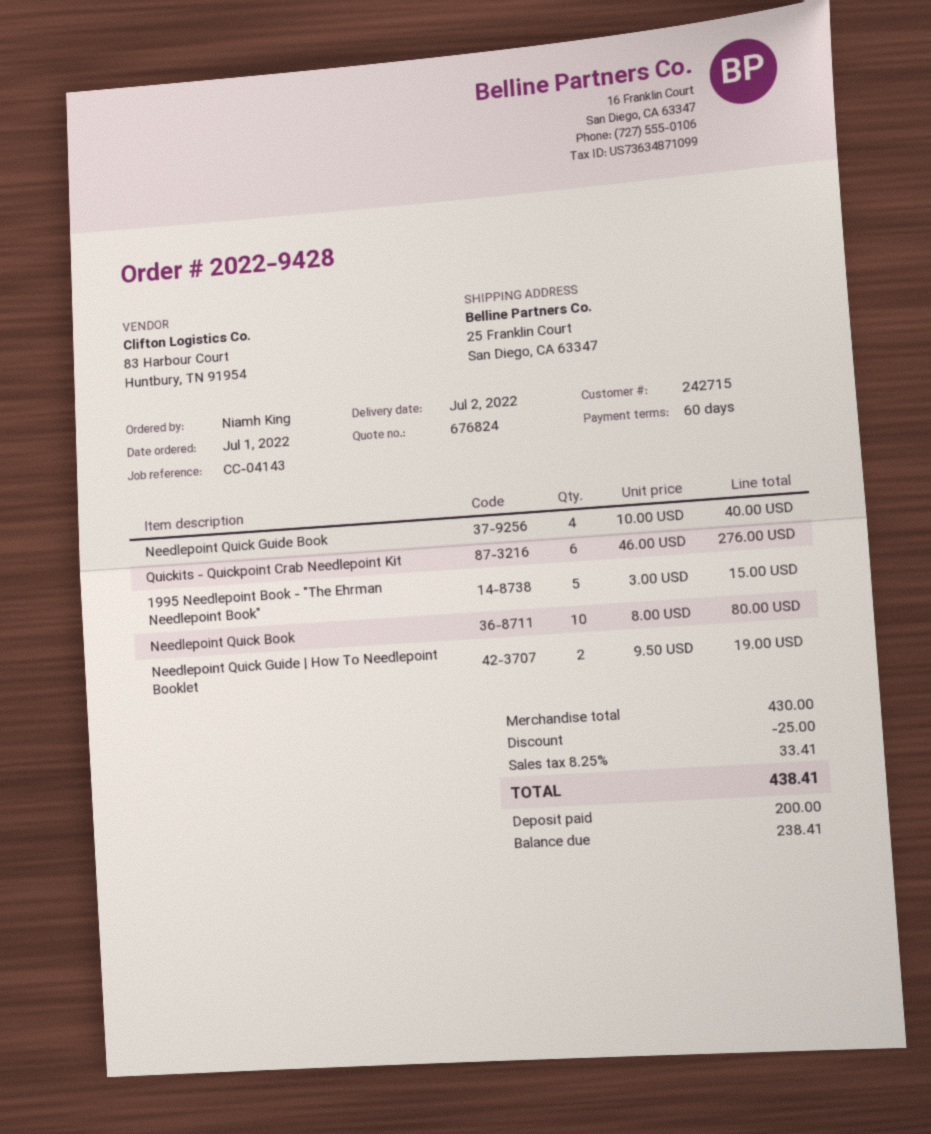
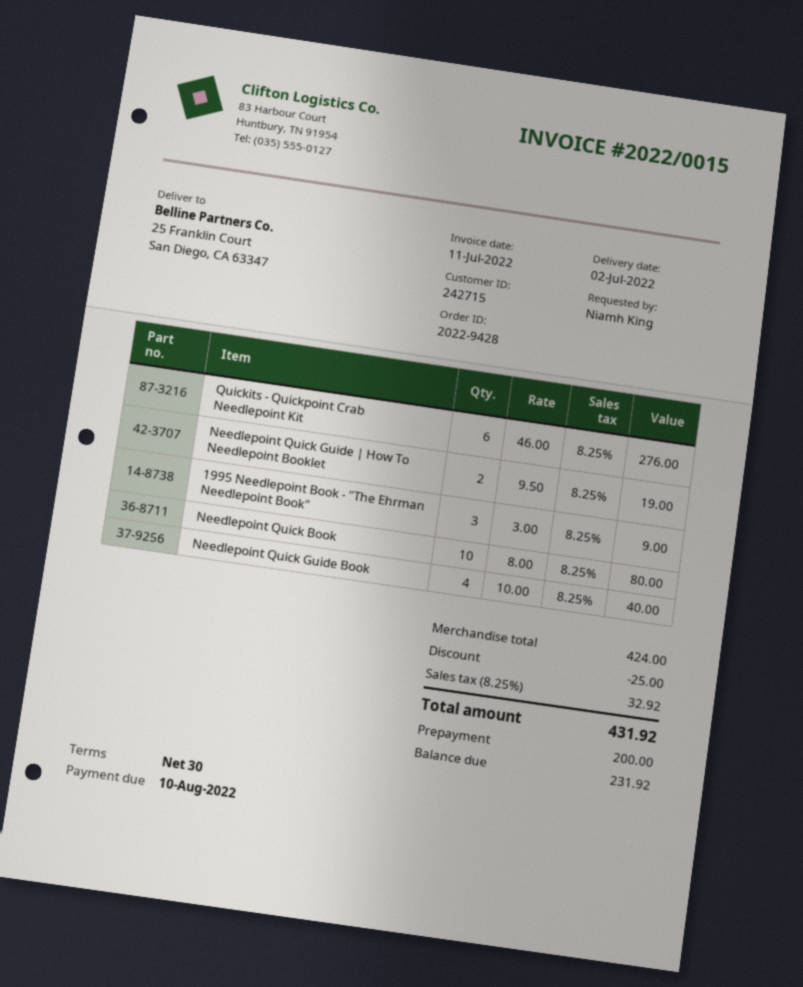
payment terms: 60 days -> 30 days
1995 Needlepoint Book - "The Ehrman Needlepoint Book": 5 x 3.00 = 15.00 -> 3 x 3.00 = 9.00
subtotal: 430.00 -> 424.00
tax: 8.25% = 33.41 -> 8.25% = 32.92
total: 438.41 -> 431.92
balance: 238.41 -> 231.92

